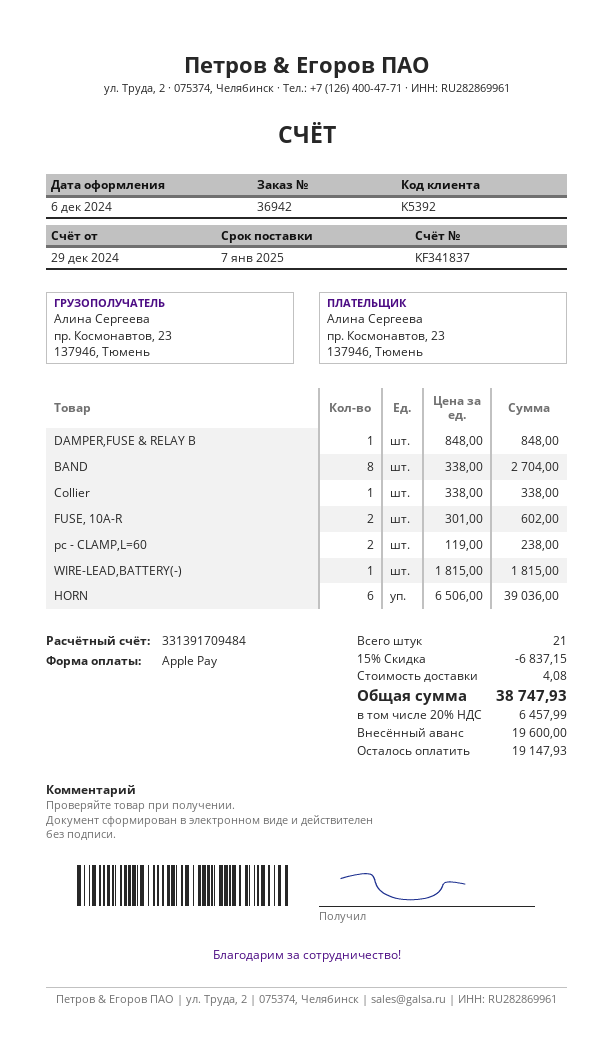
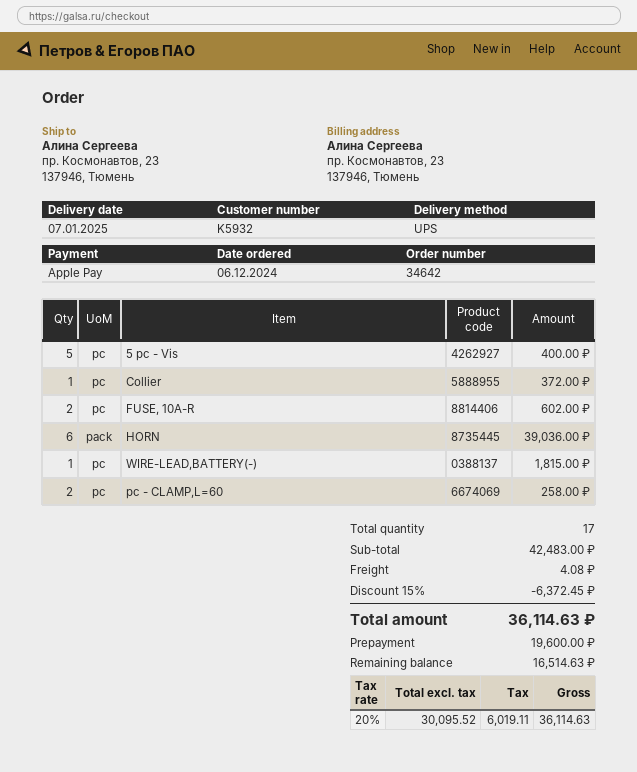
order number: 36942 -> 34642
customer number: K5392 -> K5932
DAMPER,FUSE & RELAY B: 1 for 848.00 -> none
BAND: 8 for 2704.00 -> none
Collier: 1 for 338.00 -> 1 for 372.00
pc - CLAMP,L=60: 2 for 238.00 -> 2 for 258.00
5 pc - Vis: none -> 5 for 400.00
total quantity: 21 -> 17
discount: 15% = 6837.15 -> 15% = 6372.45
tax: 20% = 6457.99 -> 20% = 6019.11
total: 38747.93 -> 36114.63
balance: 19147.93 -> 16514.63

